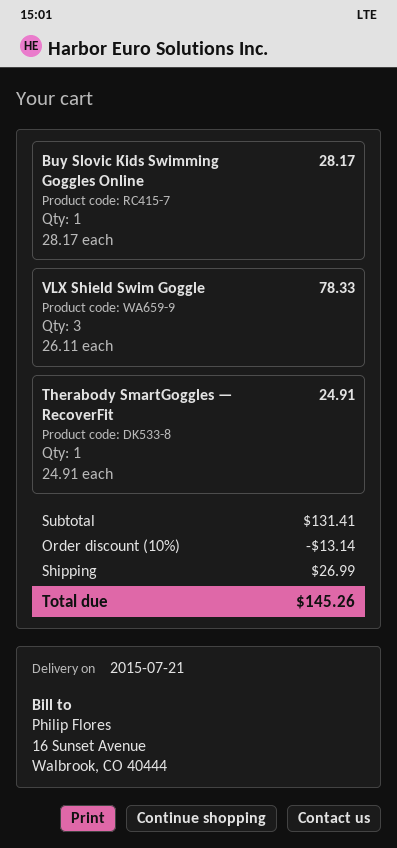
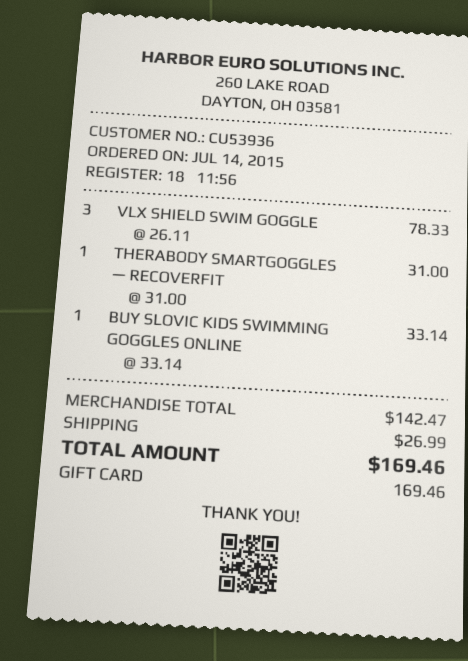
Buy Slovic Kids Swimming Goggles Online: 1 x 28.17 = 28.17 -> 1 x 33.14 = 33.14
Therabody SmartGoggles — RecoverFit: 1 x 24.91 = 24.91 -> 1 x 31.00 = 31.00
subtotal: 131.41 -> 142.47
discount: 10% = 13.14 -> none
total: 145.26 -> 169.46

